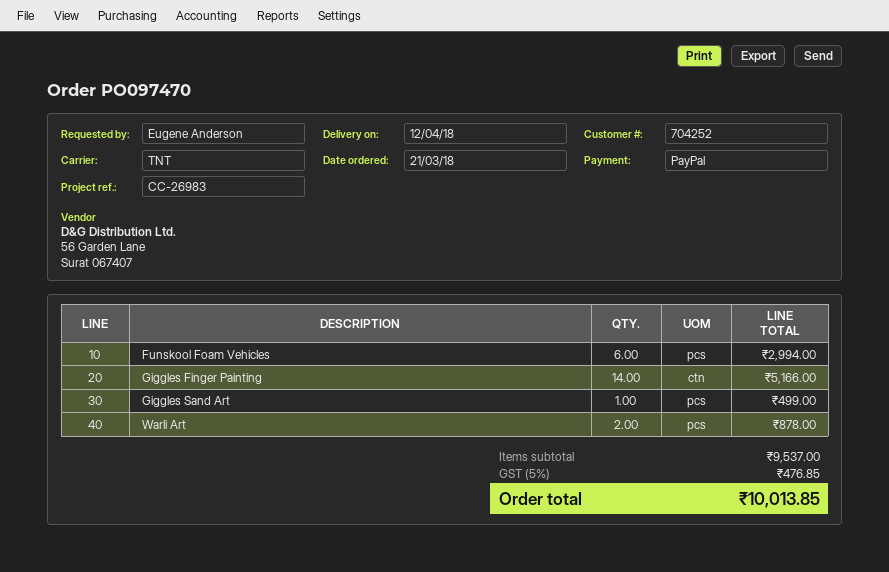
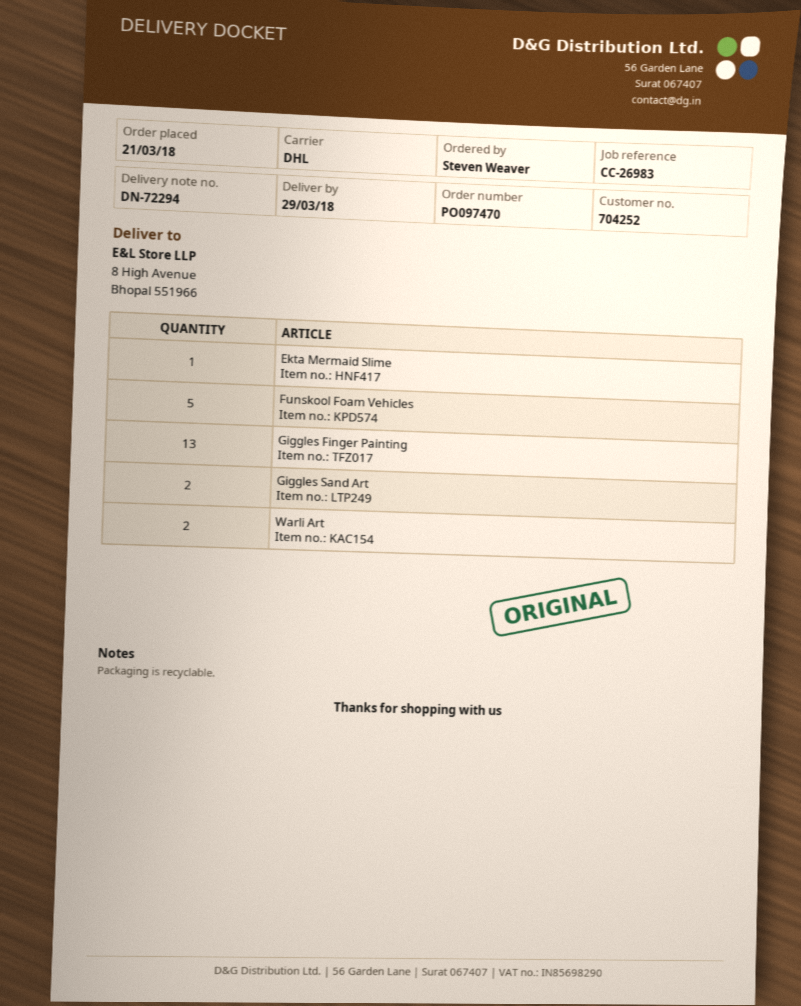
delivery date: 2018-04-12 -> 2018-03-29
ordered by: Eugene Anderson -> Steven Weaver
shipping method: TNT -> DHL
Funskool Foam Vehicles: 6 -> 5
Giggles Finger Painting: 14 -> 13
Giggles Sand Art: 1 -> 2
Ekta Mermaid Slime: none -> 1

